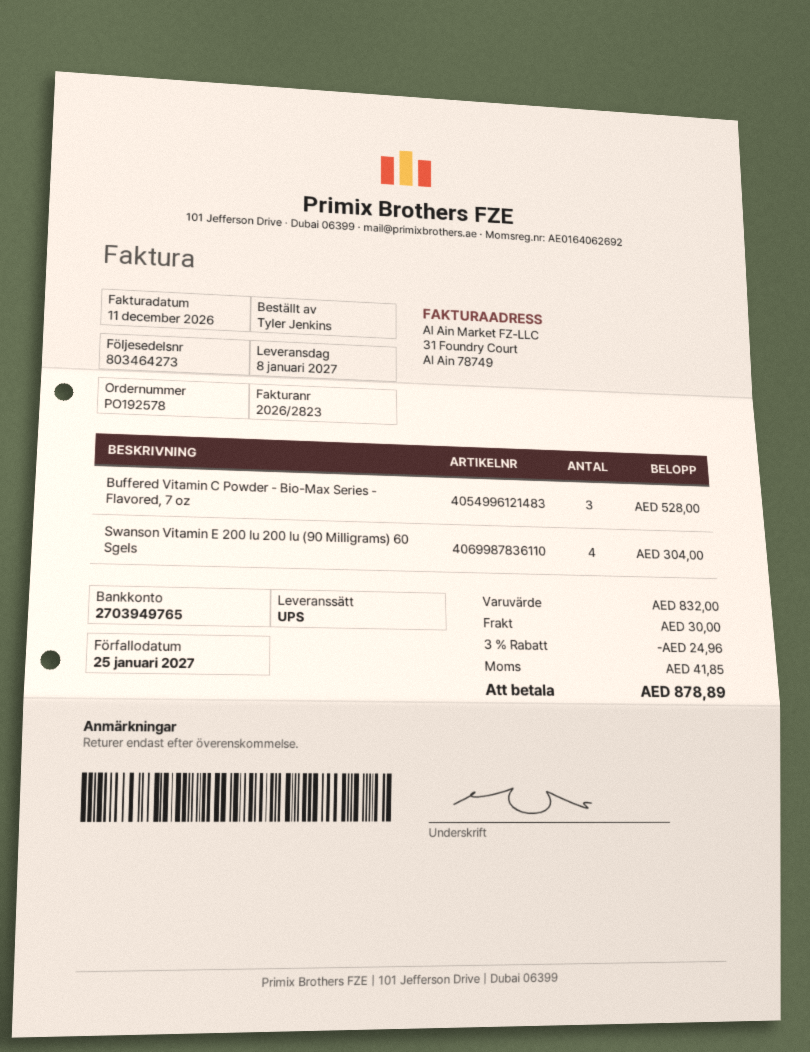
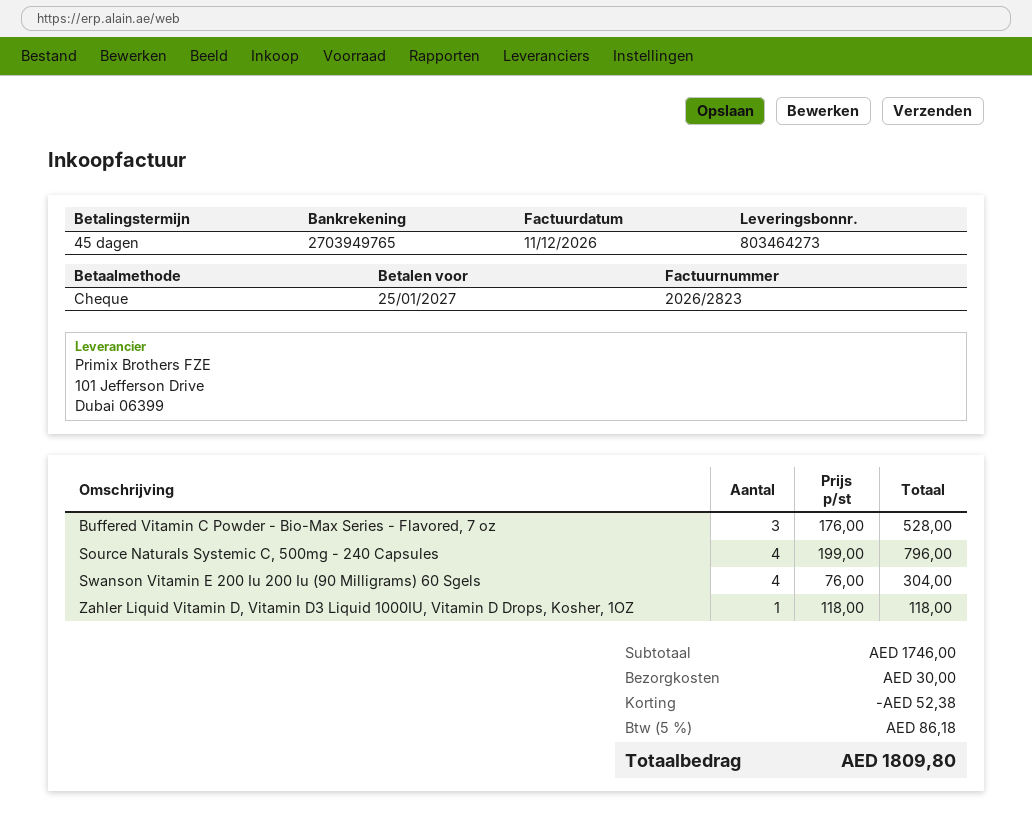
Source Naturals Systemic C, 500mg - 240 Capsules: none -> 4 for 796.00
Zahler Liquid Vitamin D, Vitamin D3 Liquid 1000IU, Vitamin D Drops, Kosher, 1OZ: none -> 1 for 118.00
subtotal: 832.00 -> 1746.00
discount: 24.96 -> 52.38
tax: 41.85 -> 86.18
total: 878.89 -> 1809.80

